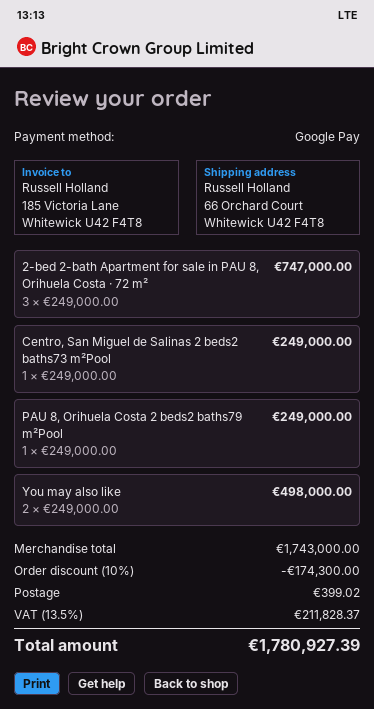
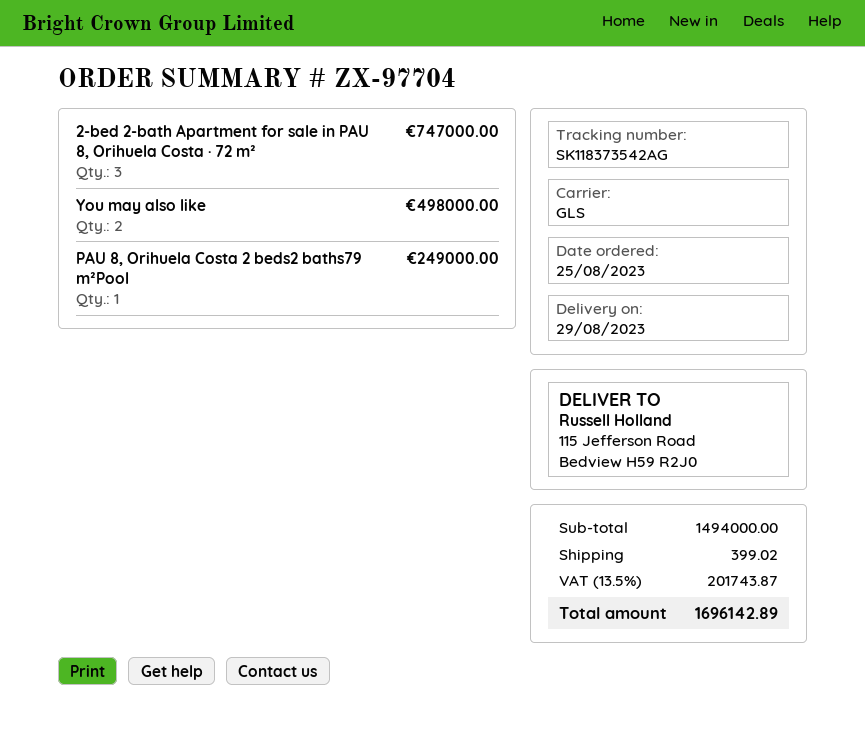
ship to: 66 Orchard Court, Whitewick U42 F4T8 -> 115 Jefferson Road, Bedview H59 R2J0
Centro, San Miguel de Salinas 2 beds2 baths73 m²Pool: 1 for 249000.00 -> none
subtotal: 1743000.00 -> 1494000.00
discount: 10% = 174300.00 -> none
tax: 13.5% = 211828.37 -> 13.5% = 201743.87
total: 1780927.39 -> 1696142.89

